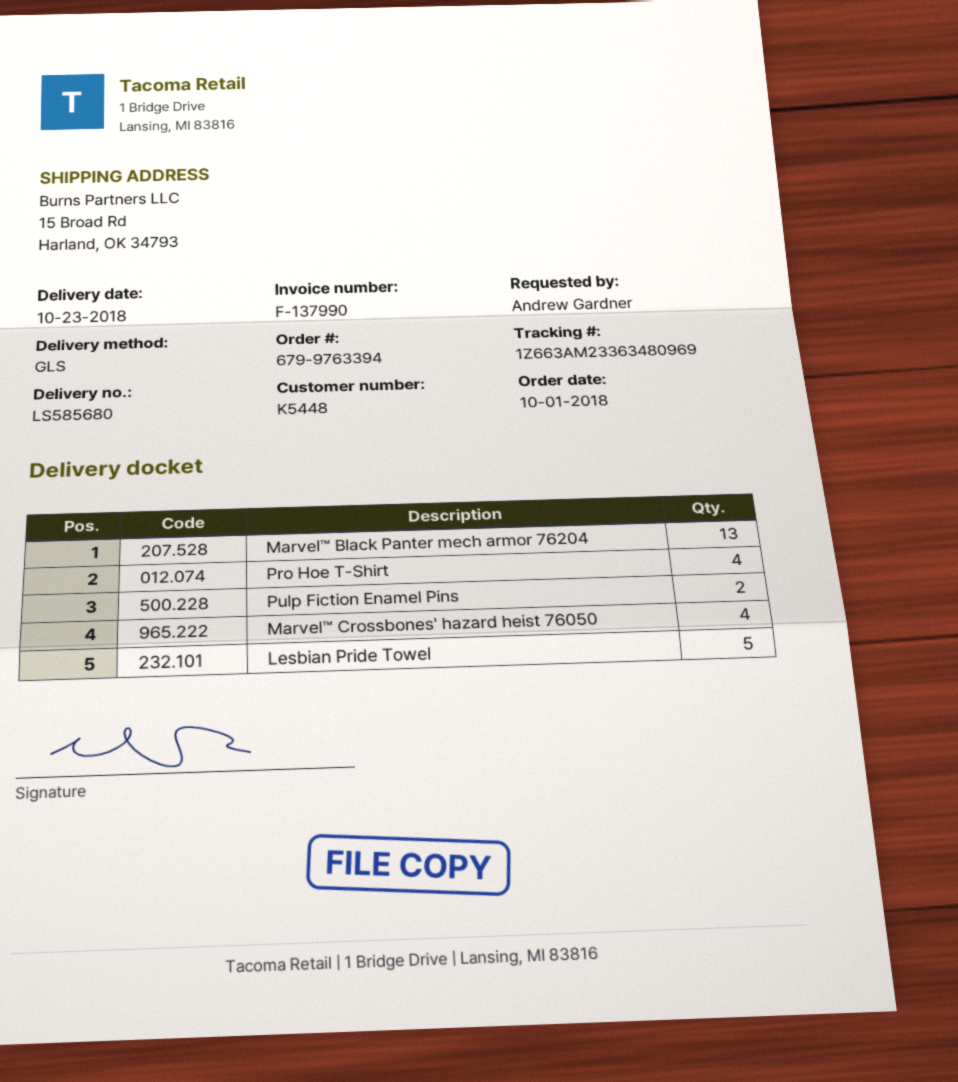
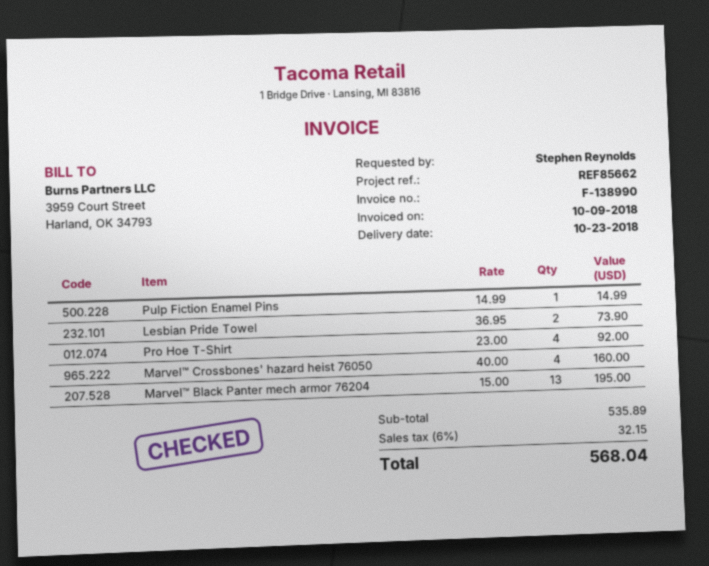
invoice number: F-137990 -> F-138990
ordered by: Andrew Gardner -> Stephen Reynolds
Pulp Fiction Enamel Pins: 2 -> 1
Lesbian Pride Towel: 5 -> 2

